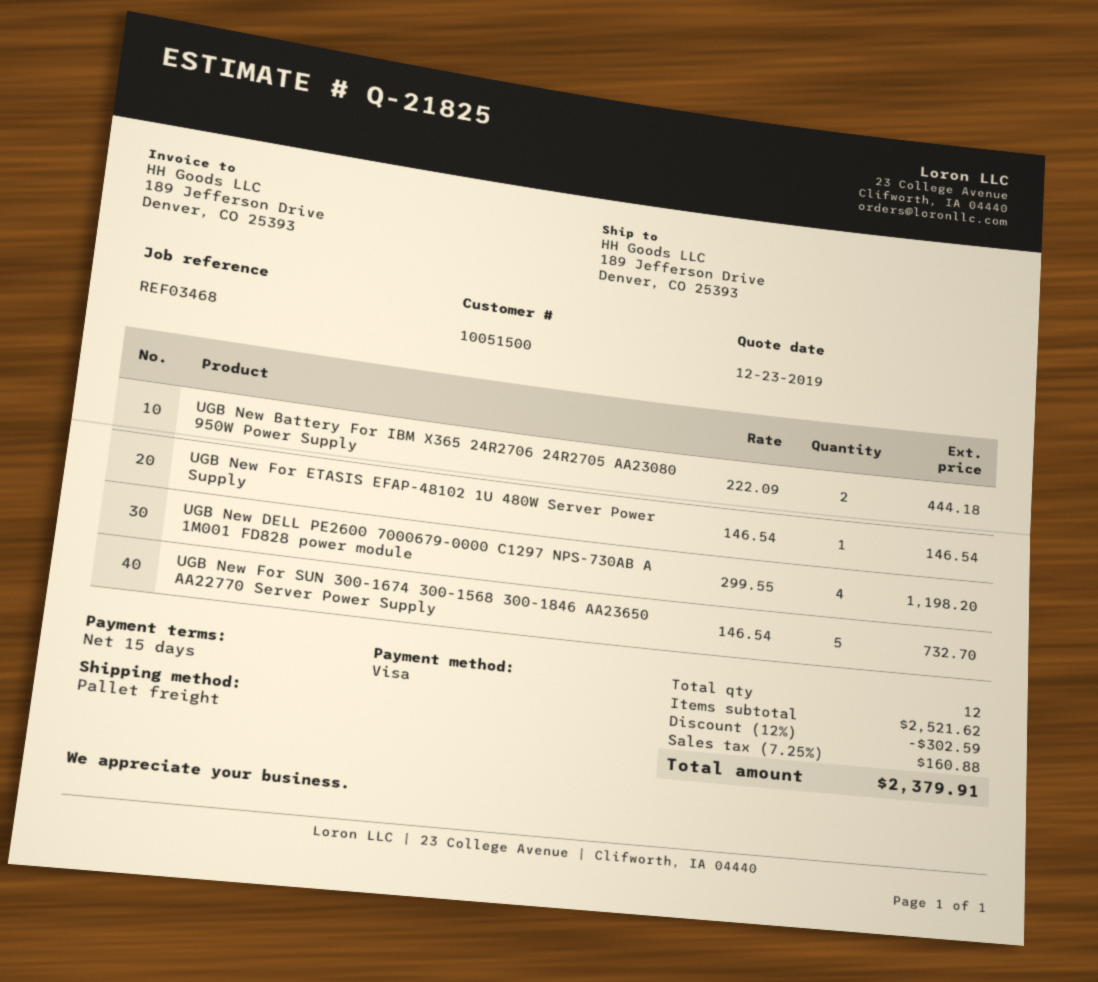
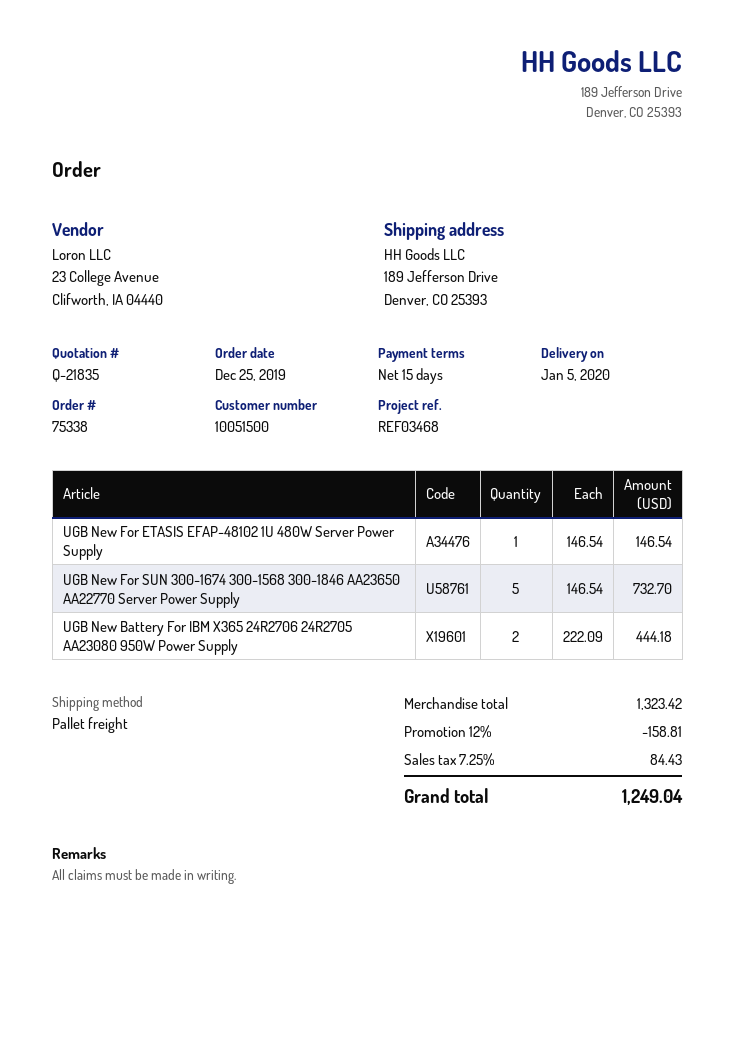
quote number: Q-21825 -> Q-21835
UGB New DELL PE2600 7000679-0000 C1297 NPS-730AB A 1M001 FD828 power module: 4 x 299.55 = 1198.20 -> none
subtotal: 2521.62 -> 1323.42
discount: 12% = 302.59 -> 12% = 158.81
tax: 7.25% = 160.88 -> 7.25% = 84.43
total: 2379.91 -> 1249.04

